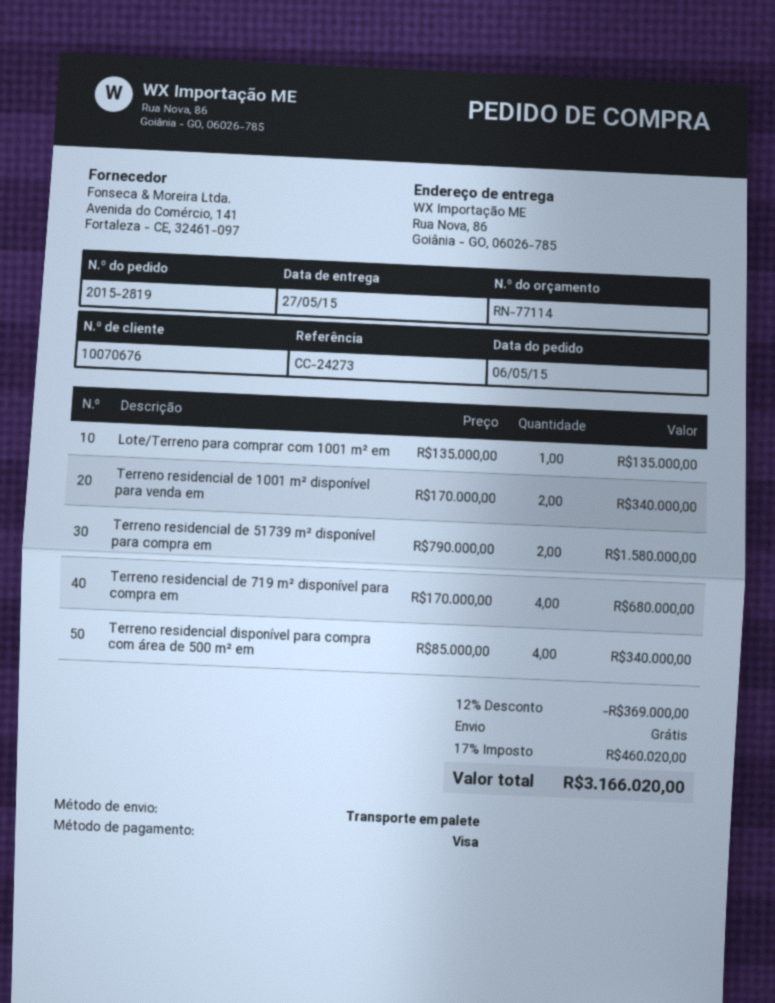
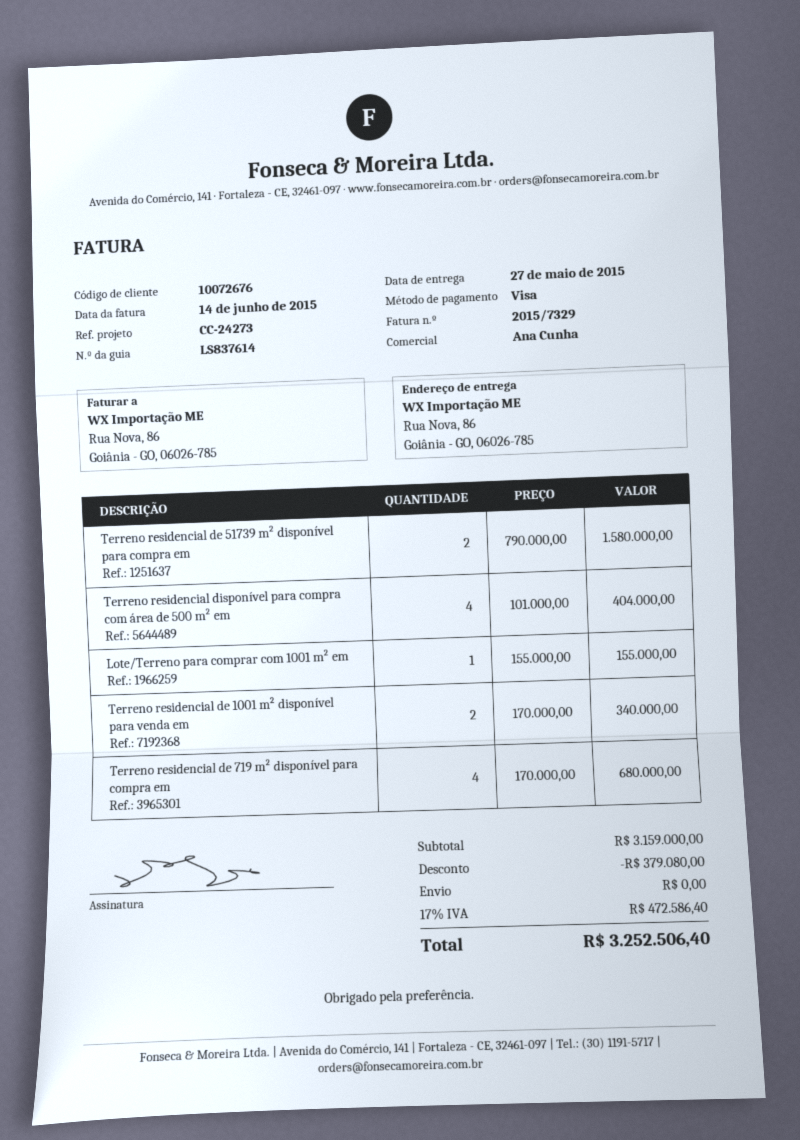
customer number: 10070676 -> 10072676
Lote/Terreno para comprar com 1001 m² em: 1 x 135000.00 = 135000.00 -> 1 x 155000.00 = 155000.00
Terreno residencial disponível para compra com área de 500 m² em: 4 x 85000.00 = 340000.00 -> 4 x 101000.00 = 404000.00
discount: 369000.00 -> 379080.00
tax: 17% = 460020.00 -> 17% = 472586.40
total: 3166020.00 -> 3252506.40

